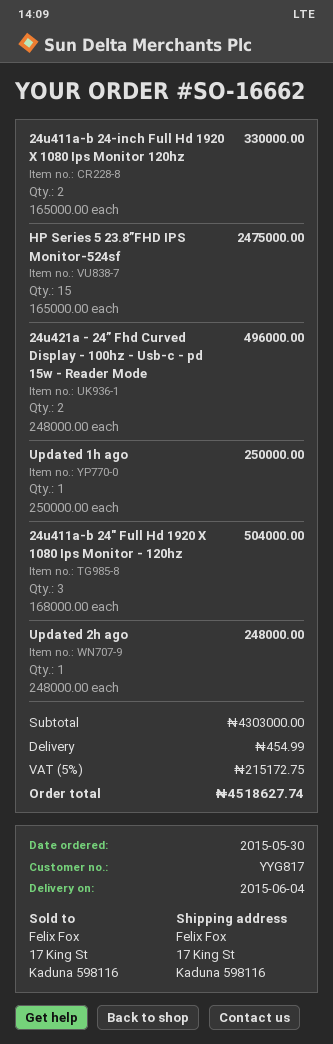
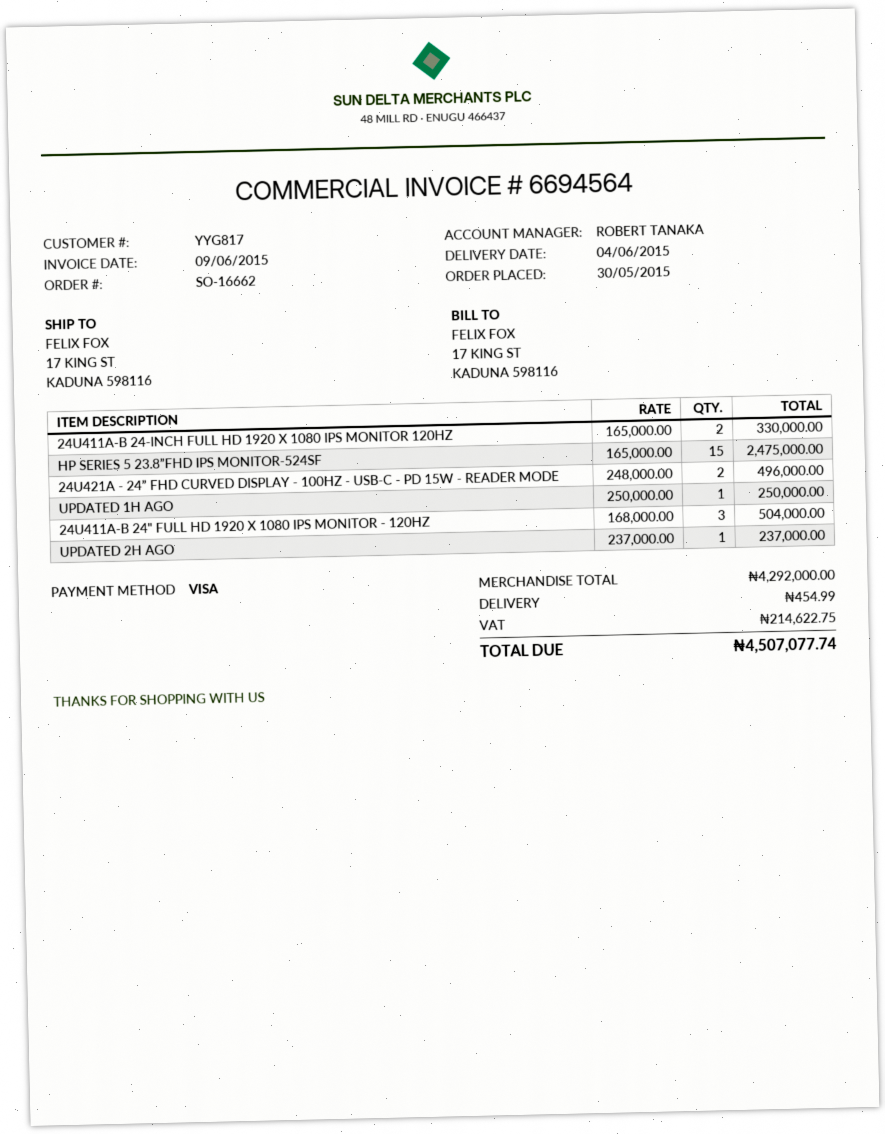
Updated 2h ago: 1 x 248000.00 = 248000.00 -> 1 x 237000.00 = 237000.00
subtotal: 4303000.00 -> 4292000.00
tax: 215172.75 -> 214622.75
total: 4518627.74 -> 4507077.74

